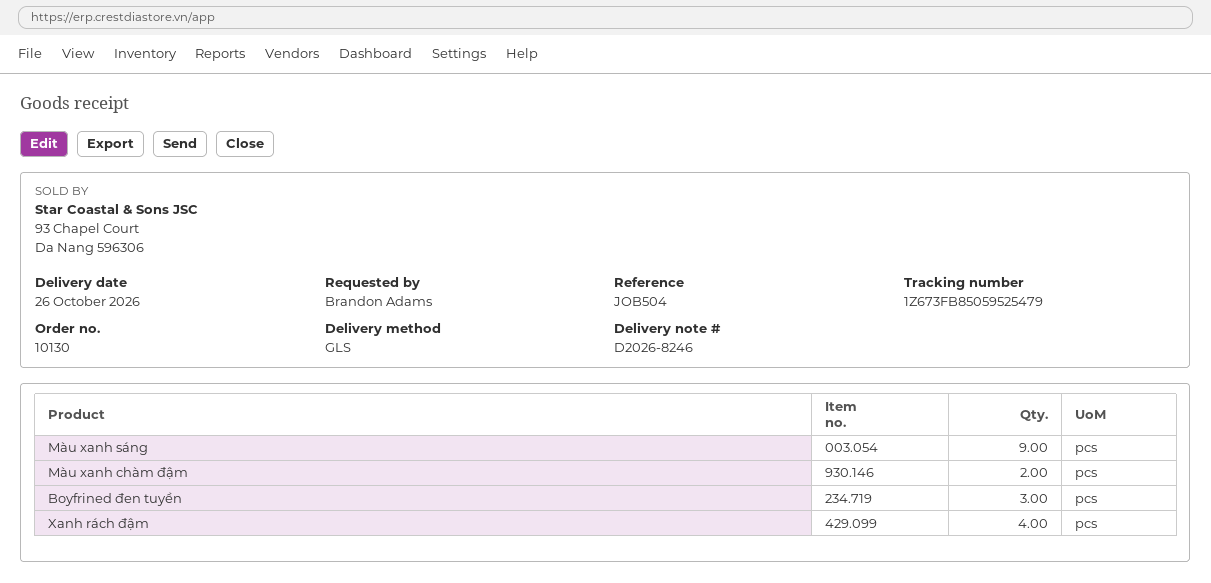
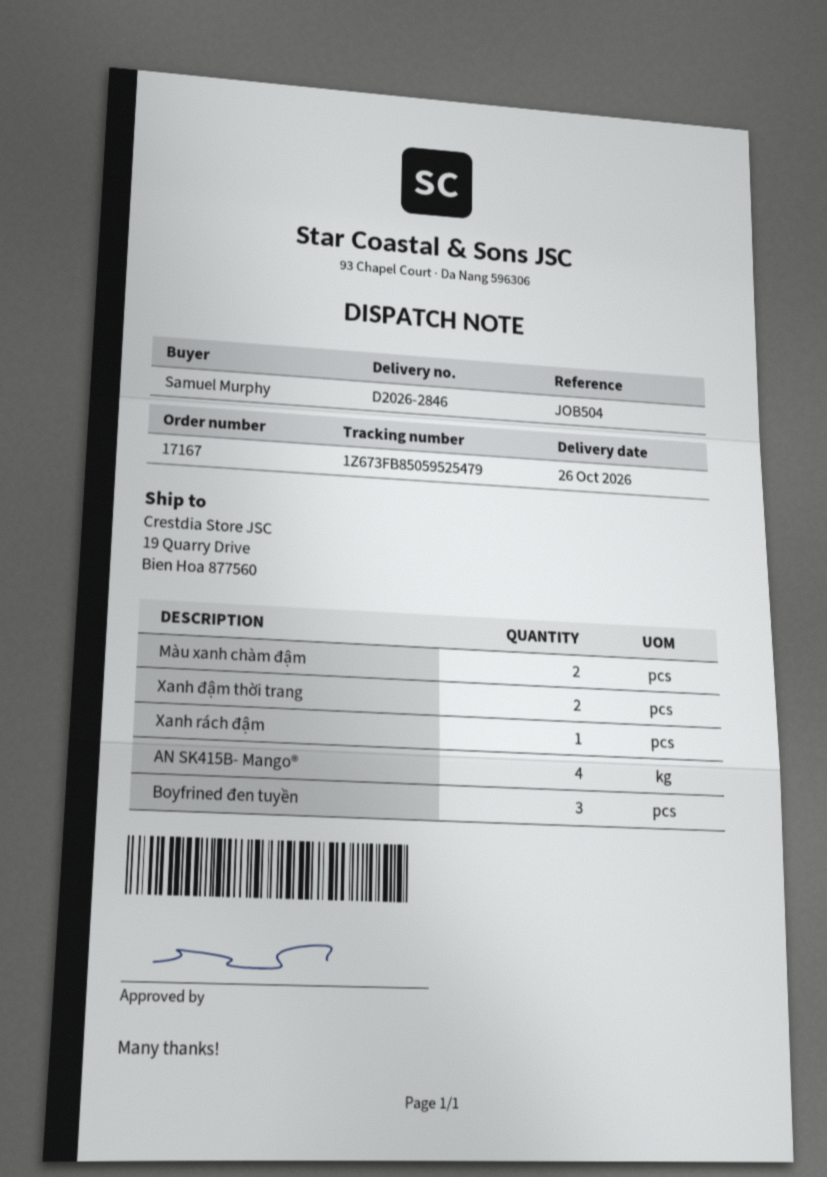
order number: 10130 -> 17167
delivery note number: D2026-8246 -> D2026-2846
ordered by: Brandon Adams -> Samuel Murphy
Màu xanh sáng: 9 -> none
Xanh rách đậm: 4 -> 1
Xanh đậm thời trang: none -> 2
AN SK415B- Mango®: none -> 4

